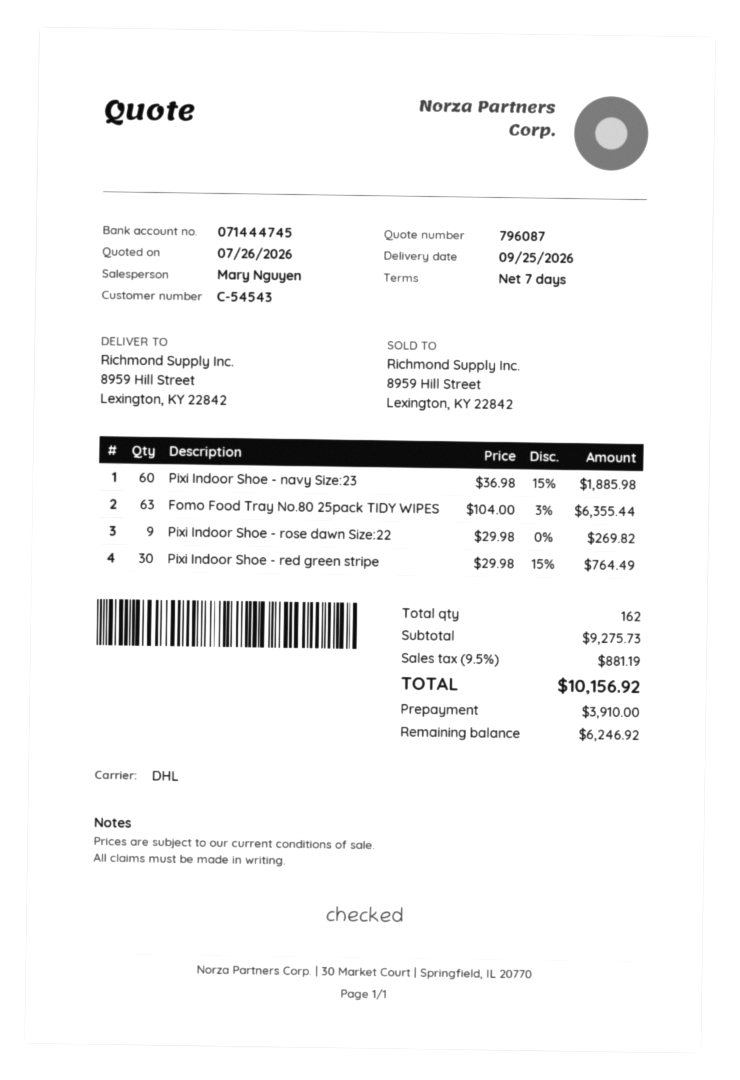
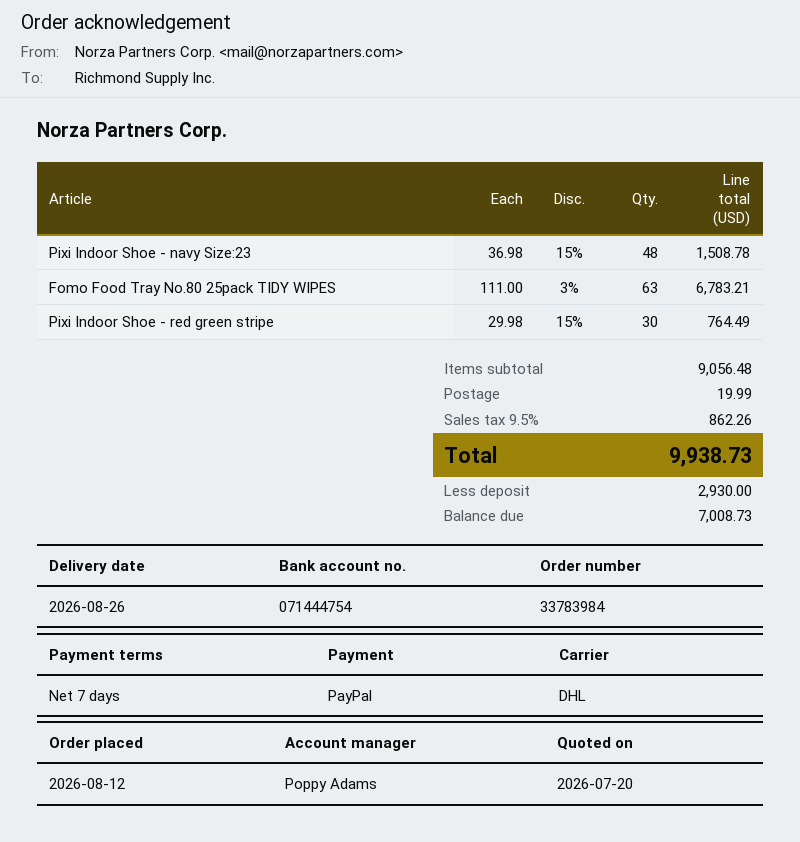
quote date: 2026-07-26 -> 2026-07-20
delivery date: 2026-09-25 -> 2026-08-26
sales rep: Mary Nguyen -> Poppy Adams
bank account: 071444745 -> 071444754
Pixi Indoor Shoe - navy Size:23: 60 x 36.98 - 15% = 1885.98 -> 48 x 36.98 - 15% = 1508.78
Fomo Food Tray No.80 25pack TIDY WIPES: 63 x 104.00 - 3% = 6355.44 -> 63 x 111.00 - 3% = 6783.21
Pixi Indoor Shoe - rose dawn Size:22: 9 x 29.98 = 269.82 -> none
subtotal: 9275.73 -> 9056.48
shipping: none -> 19.99
tax: 9.5% = 881.19 -> 9.5% = 862.26
total: 10156.92 -> 9938.73
deposit: 3910.00 -> 2930.00
balance: 6246.92 -> 7008.73

